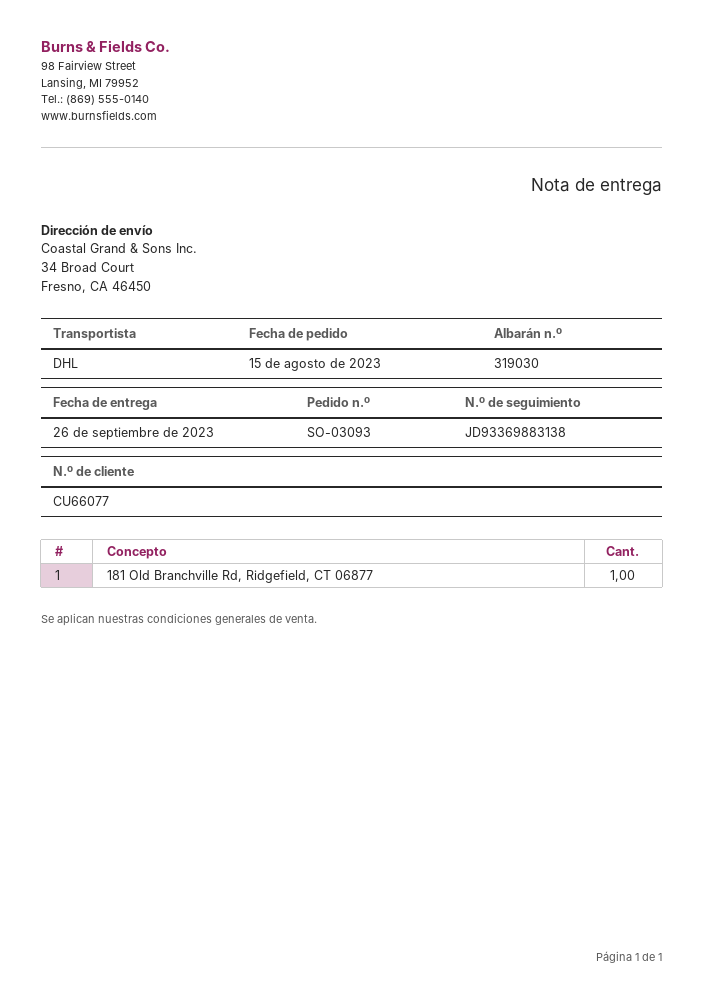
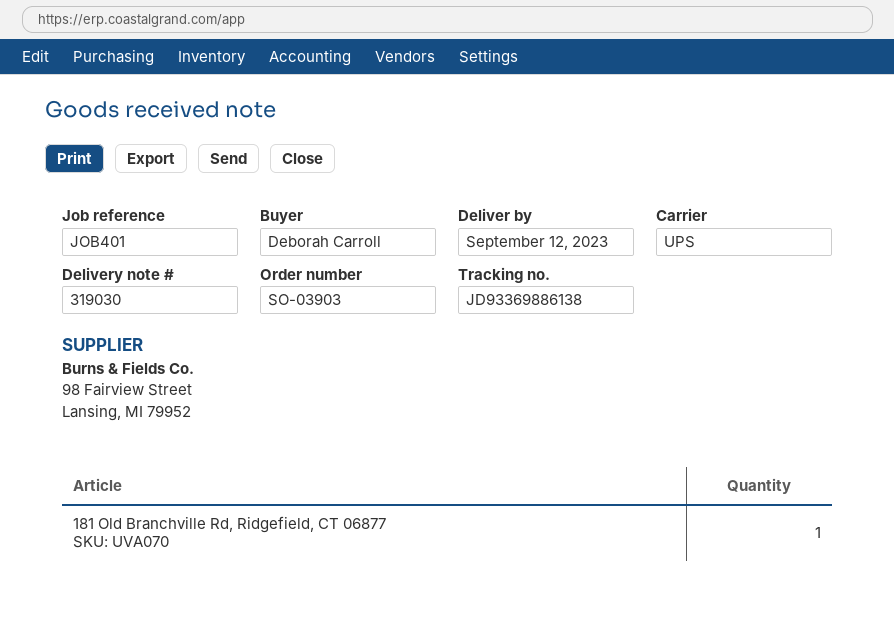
order number: SO-03093 -> SO-03903
delivery date: 2023-09-26 -> 2023-09-12
shipping method: DHL -> UPS
tracking number: JD93369883138 -> JD93369886138

